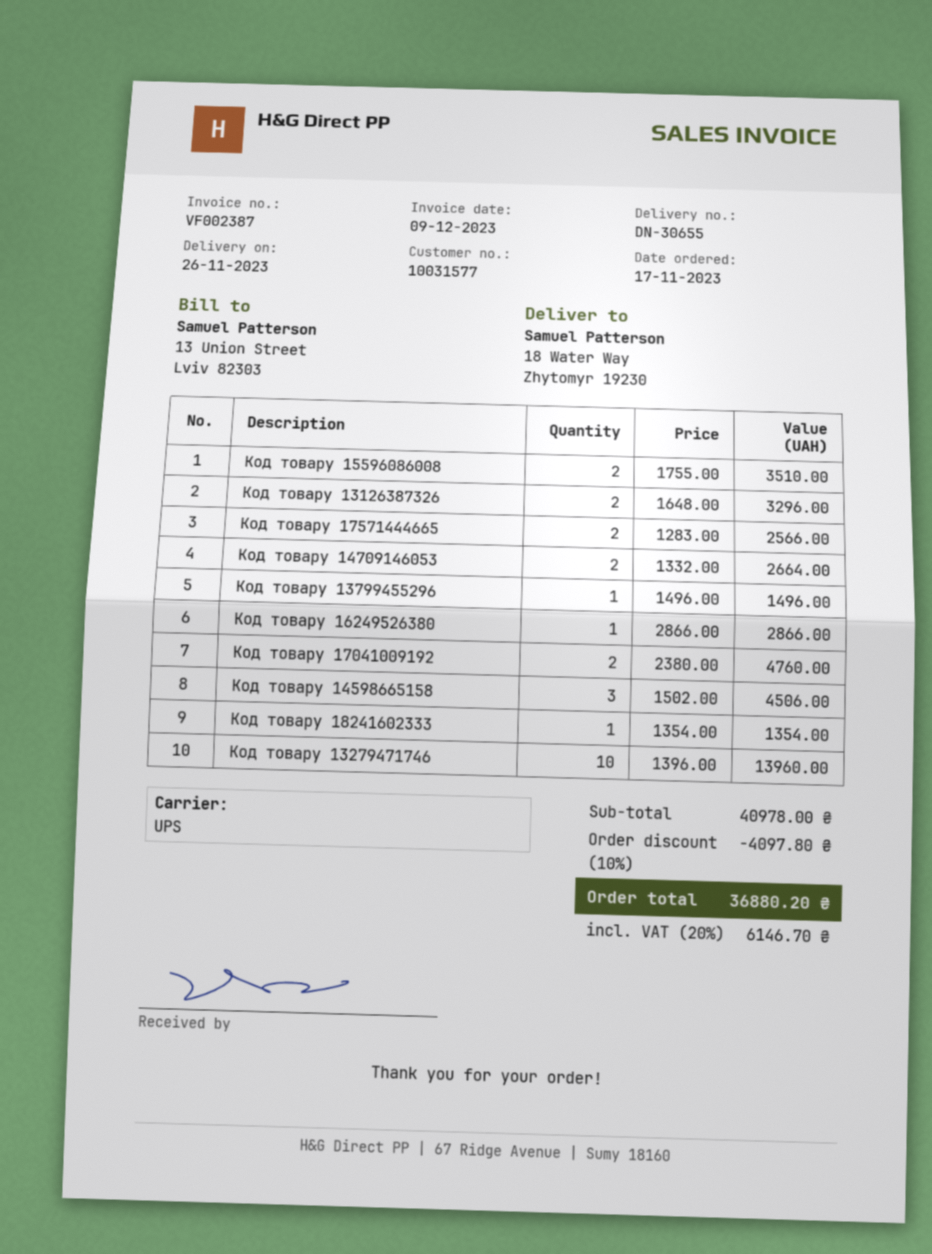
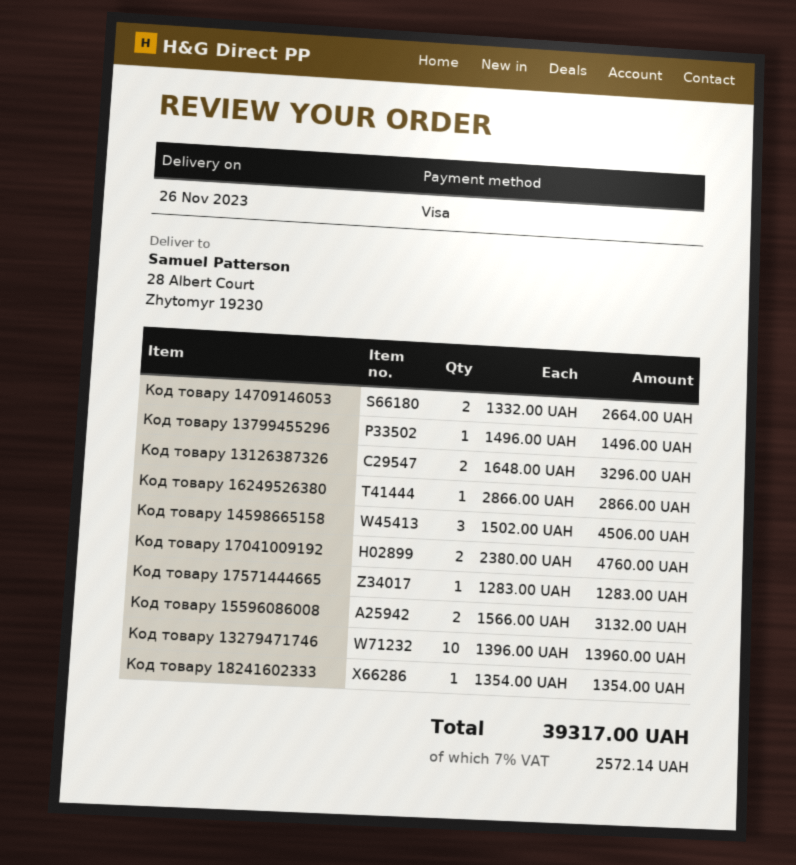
ship to: 18 Water Way, Zhytomyr 19230 -> 28 Albert Court, Zhytomyr 19230
Код товару 15596086008: 2 x 1755.00 = 3510.00 -> 2 x 1566.00 = 3132.00
Код товару 17571444665: 2 x 1283.00 = 2566.00 -> 1 x 1283.00 = 1283.00
discount: 10% = 4097.80 -> none
tax: 20% = 6146.70 -> 7% = 2572.14
total: 36880.20 -> 39317.00

